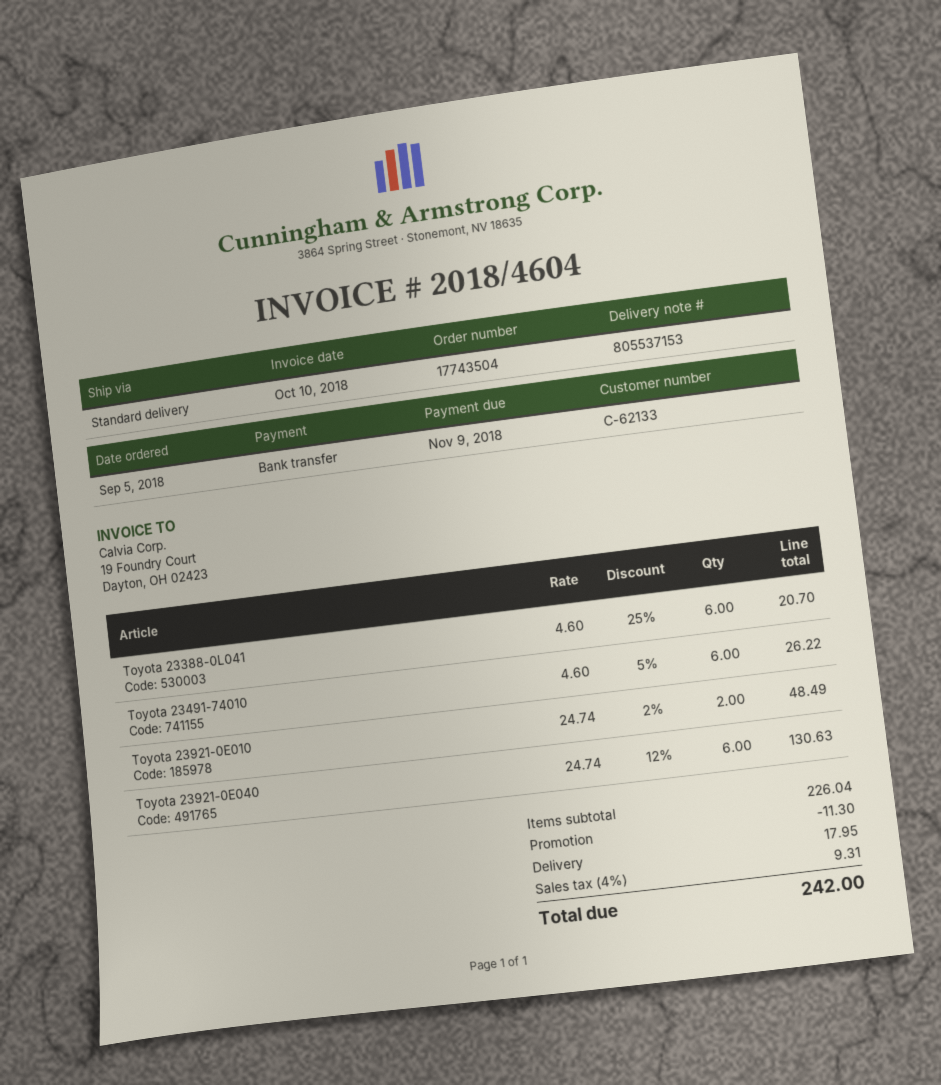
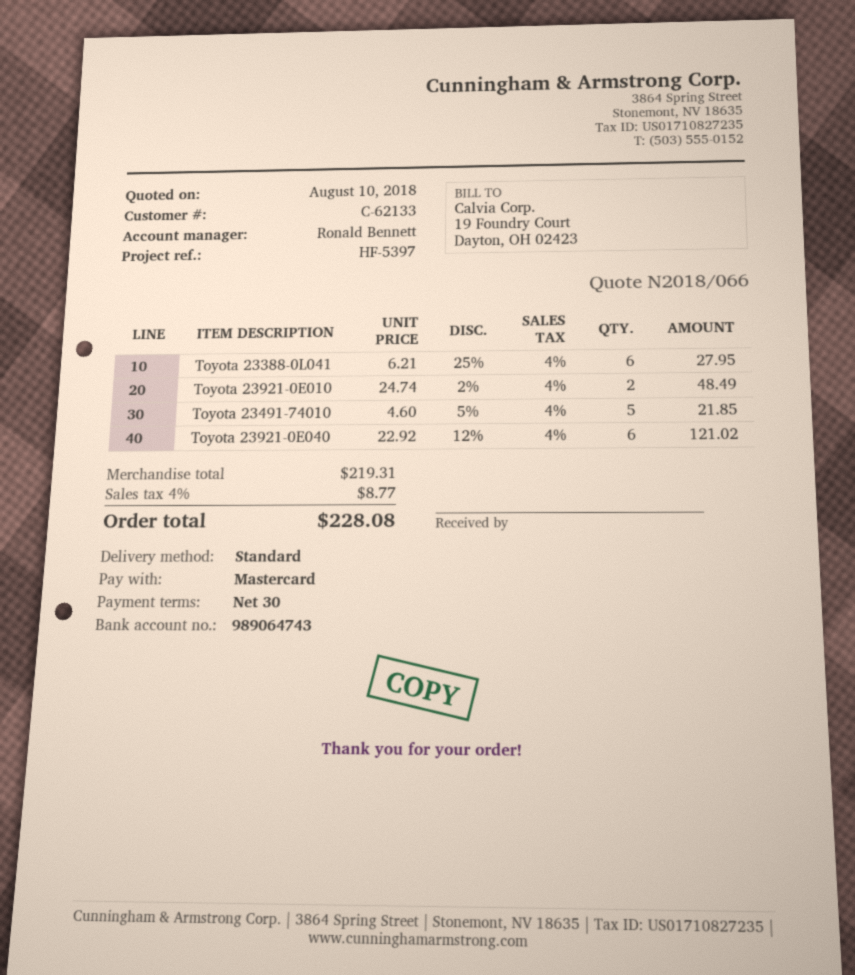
payment method: bank transfer -> Mastercard
Toyota 23388-0L041: 6 x 4.60 - 25% = 20.70 -> 6 x 6.21 - 25% = 27.95
Toyota 23491-74010: 6 x 4.60 - 5% = 26.22 -> 5 x 4.60 - 5% = 21.85
Toyota 23921-0E040: 6 x 24.74 - 12% = 130.63 -> 6 x 22.92 - 12% = 121.02
subtotal: 226.04 -> 219.31
discount: 11.30 -> none
shipping: 17.95 -> none
tax: 4% = 9.31 -> 4% = 8.77
total: 242.00 -> 228.08

